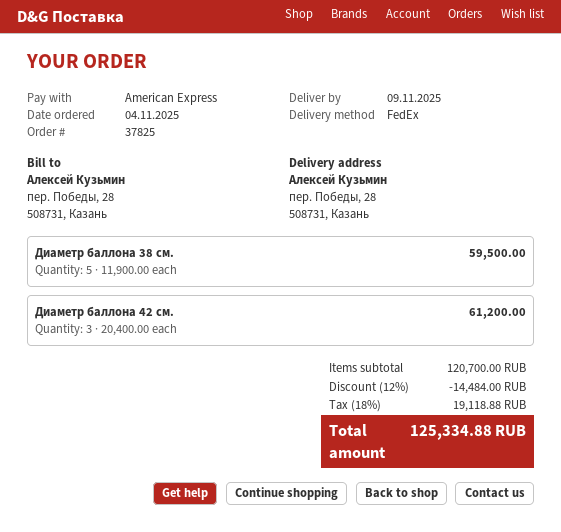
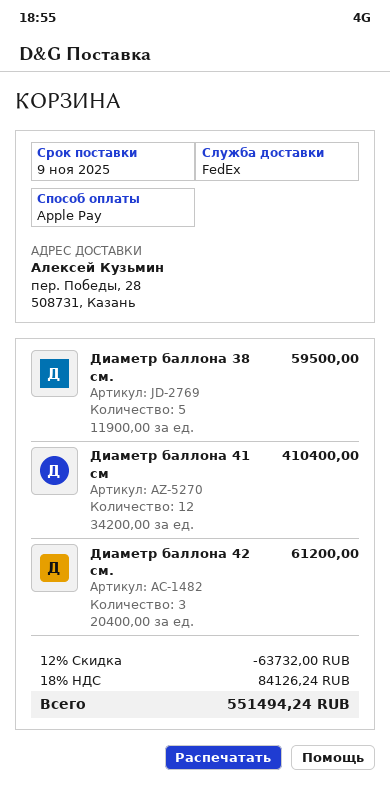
payment method: American Express -> Apple Pay
Диаметр баллона 41 см: none -> 12 x 34200.00 = 410400.00
discount: 12% = 14484.00 -> 12% = 63732.00
tax: 18% = 19118.88 -> 18% = 84126.24
total: 125334.88 -> 551494.24

